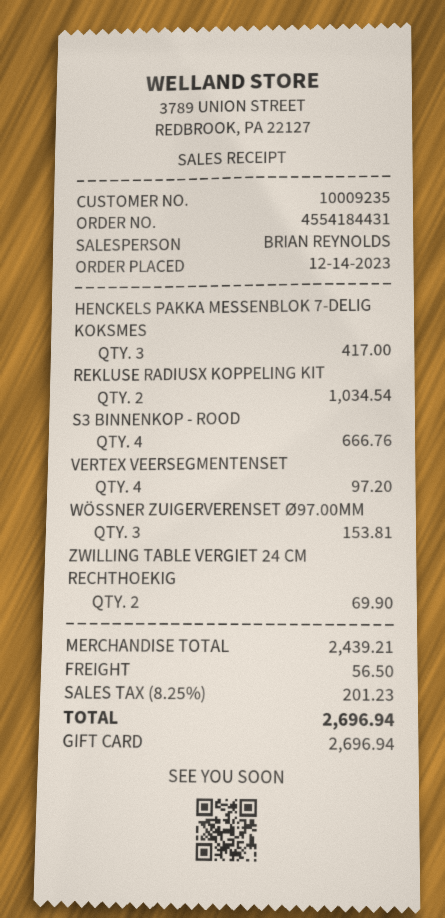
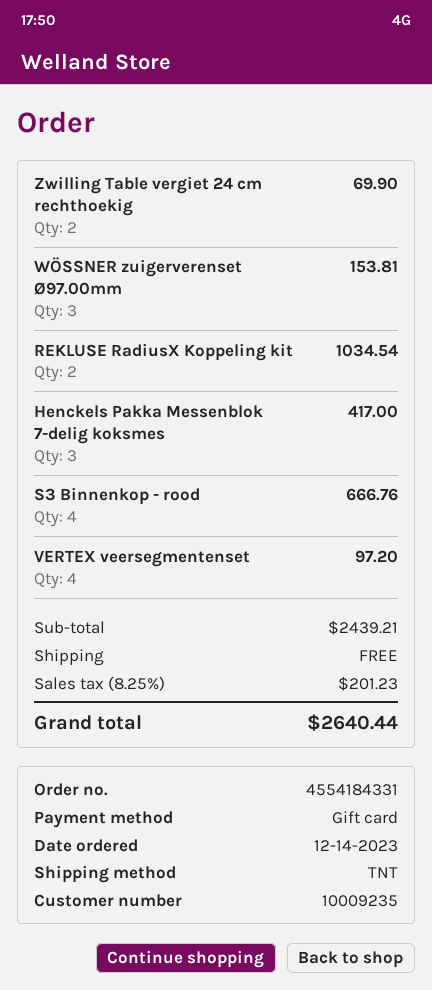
order number: 4554184431 -> 4554184331
shipping: 56.50 -> 0.00
total: 2696.94 -> 2640.44

